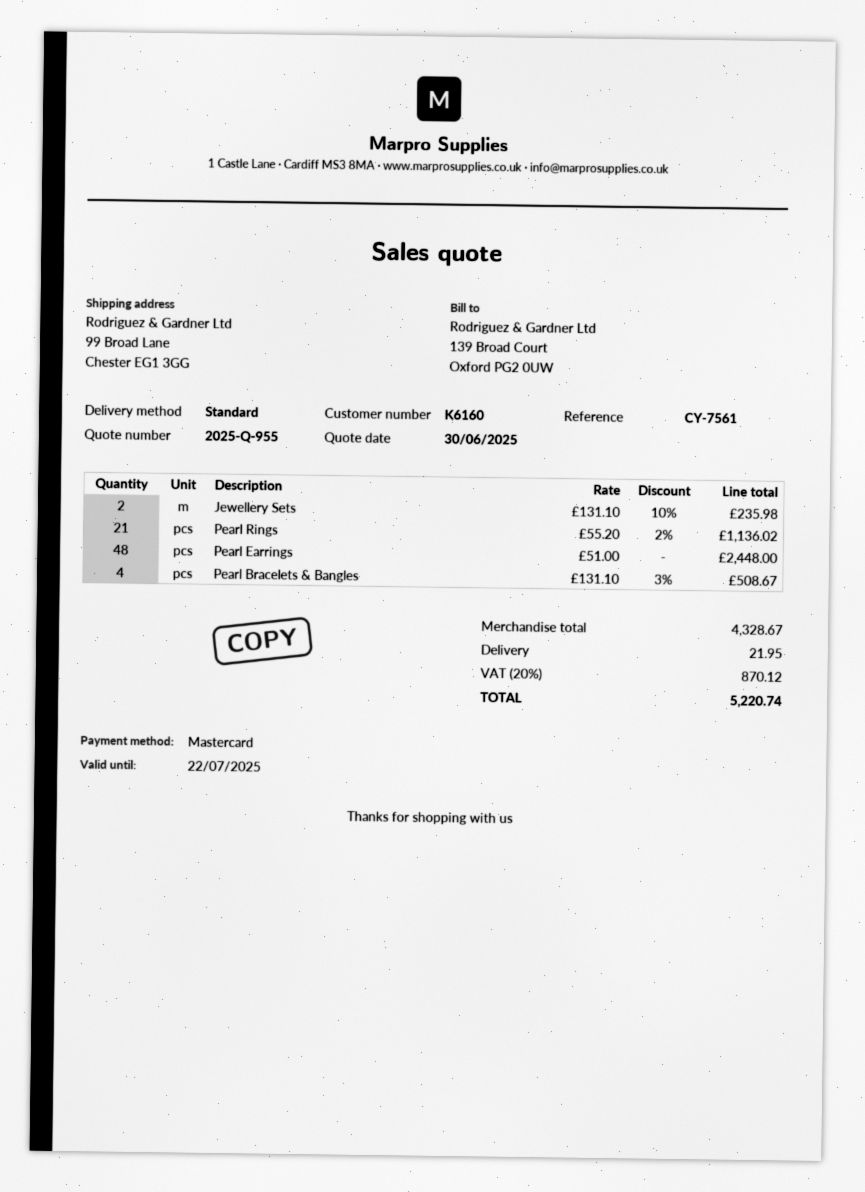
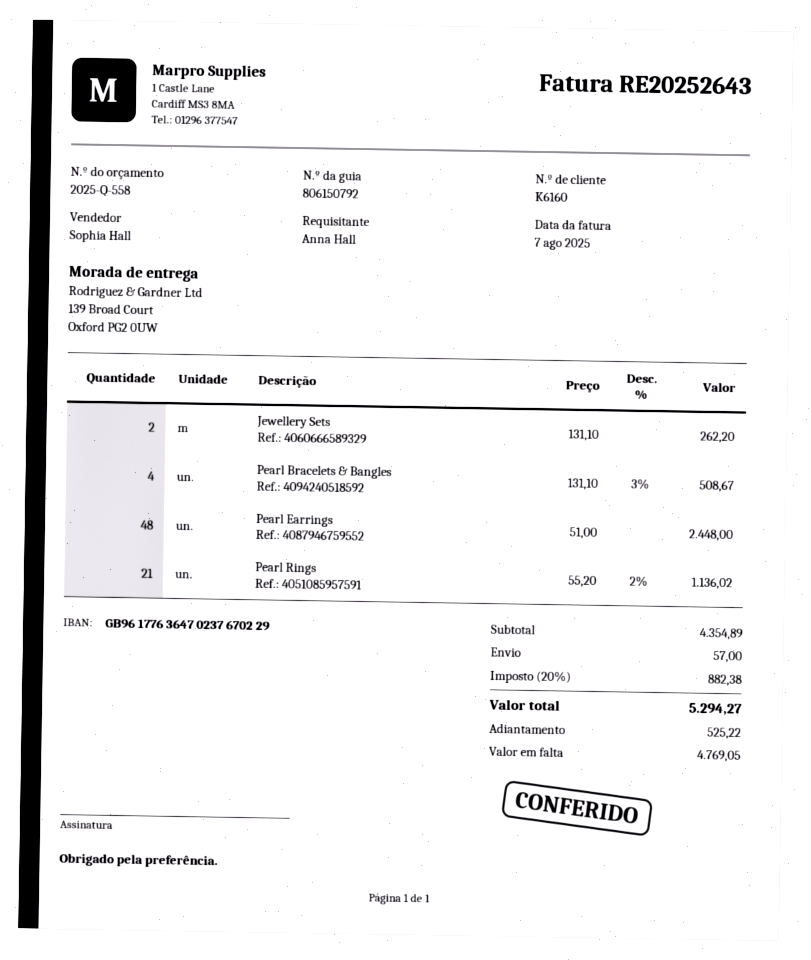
quote number: 2025-Q-955 -> 2025-Q-558
ship to: 99 Broad Lane, Chester EG1 3GG -> 139 Broad Court, Oxford PG2 0UW
Jewellery Sets: 2 x 131.10 - 10% = 235.98 -> 2 x 131.10 = 262.20
subtotal: 4328.67 -> 4354.89
shipping: 21.95 -> 57.00
tax: 20% = 870.12 -> 20% = 882.38
total: 5220.74 -> 5294.27

